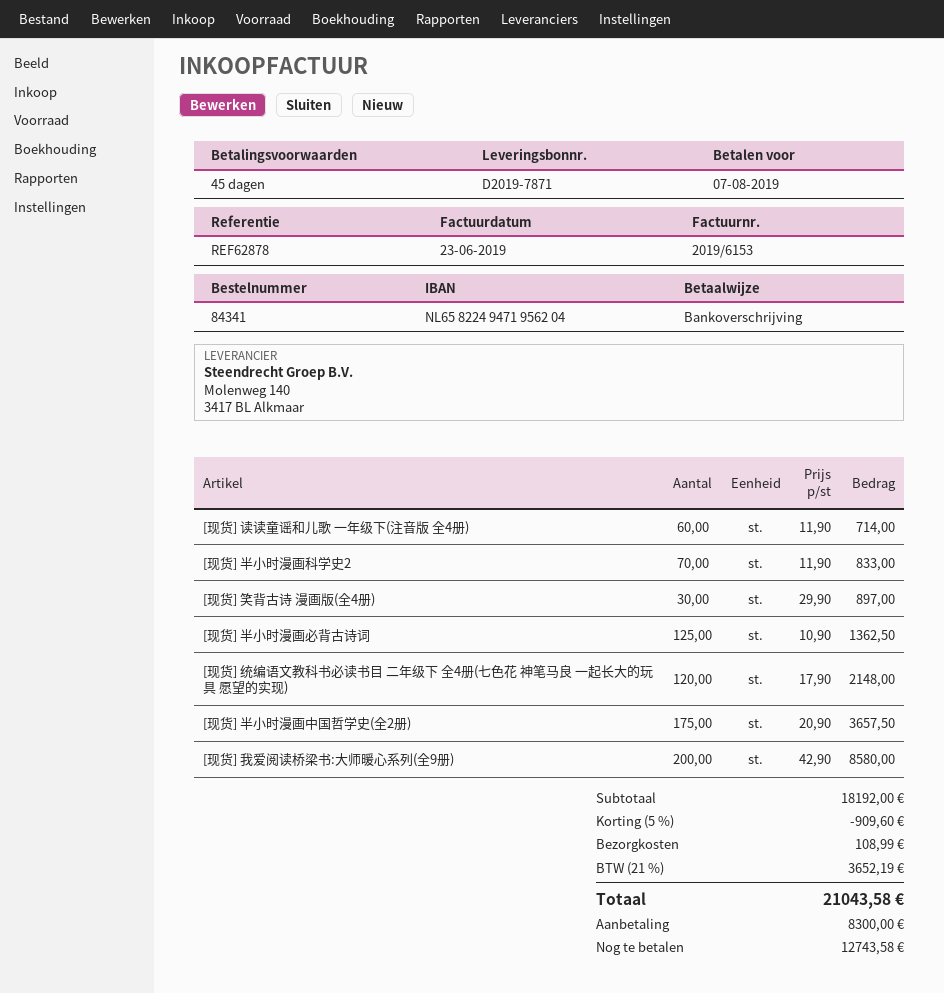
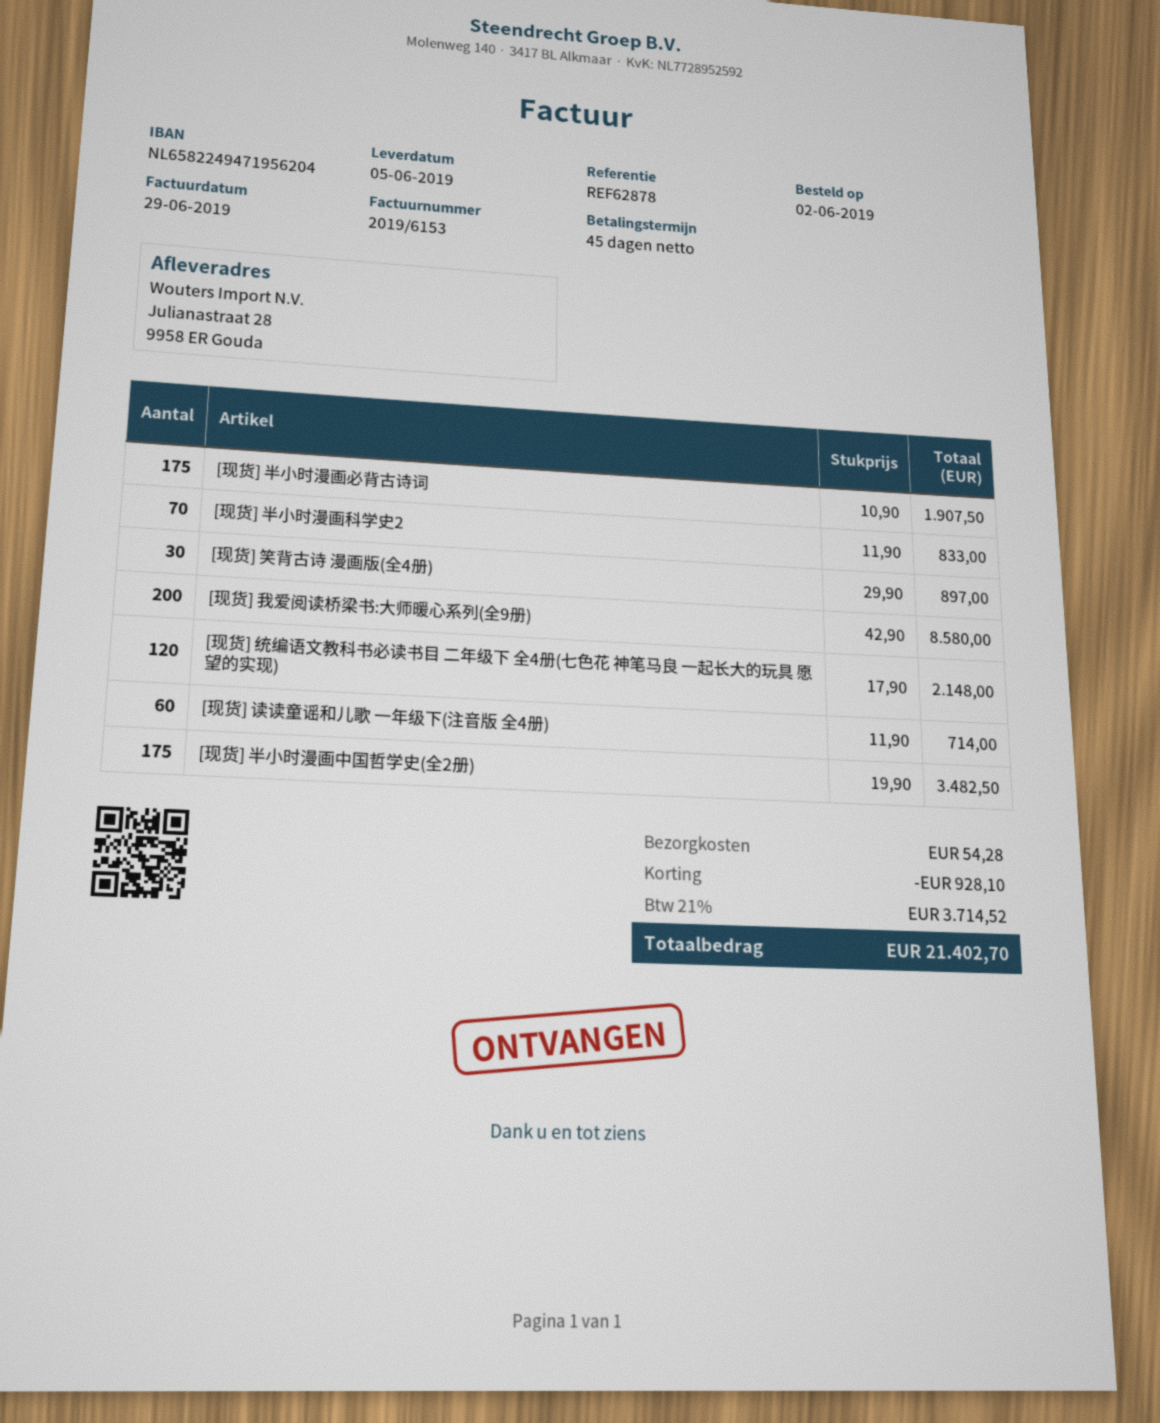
invoice date: 2019-06-23 -> 2019-06-29
[现货] 半小时漫画必背古诗词: 125 x 10.90 = 1362.50 -> 175 x 10.90 = 1907.50
[现货] 半小时漫画中国哲学史(全2册): 175 x 20.90 = 3657.50 -> 175 x 19.90 = 3482.50
discount: 909.60 -> 928.10
shipping: 108.99 -> 54.28
tax: 21% = 3652.19 -> 21% = 3714.52
total: 21043.58 -> 21402.70

